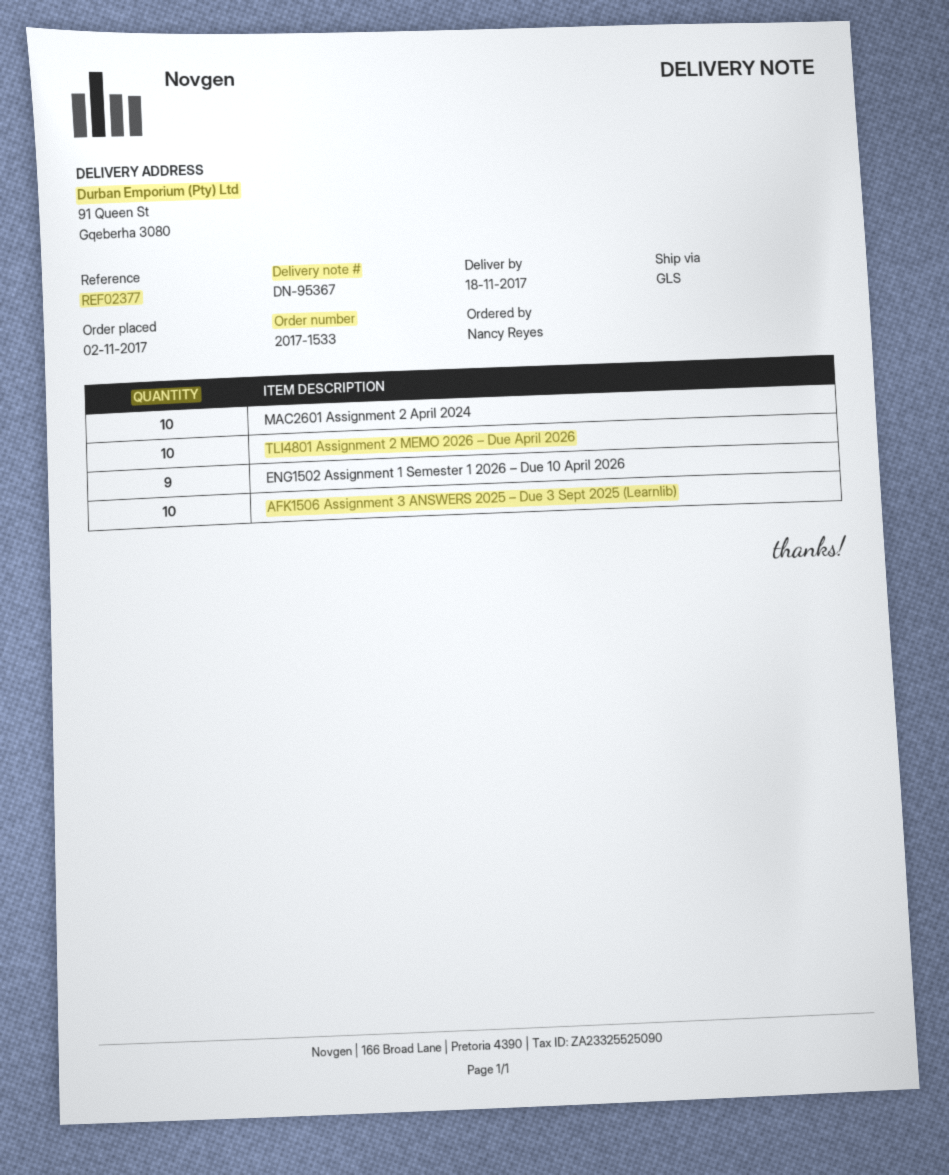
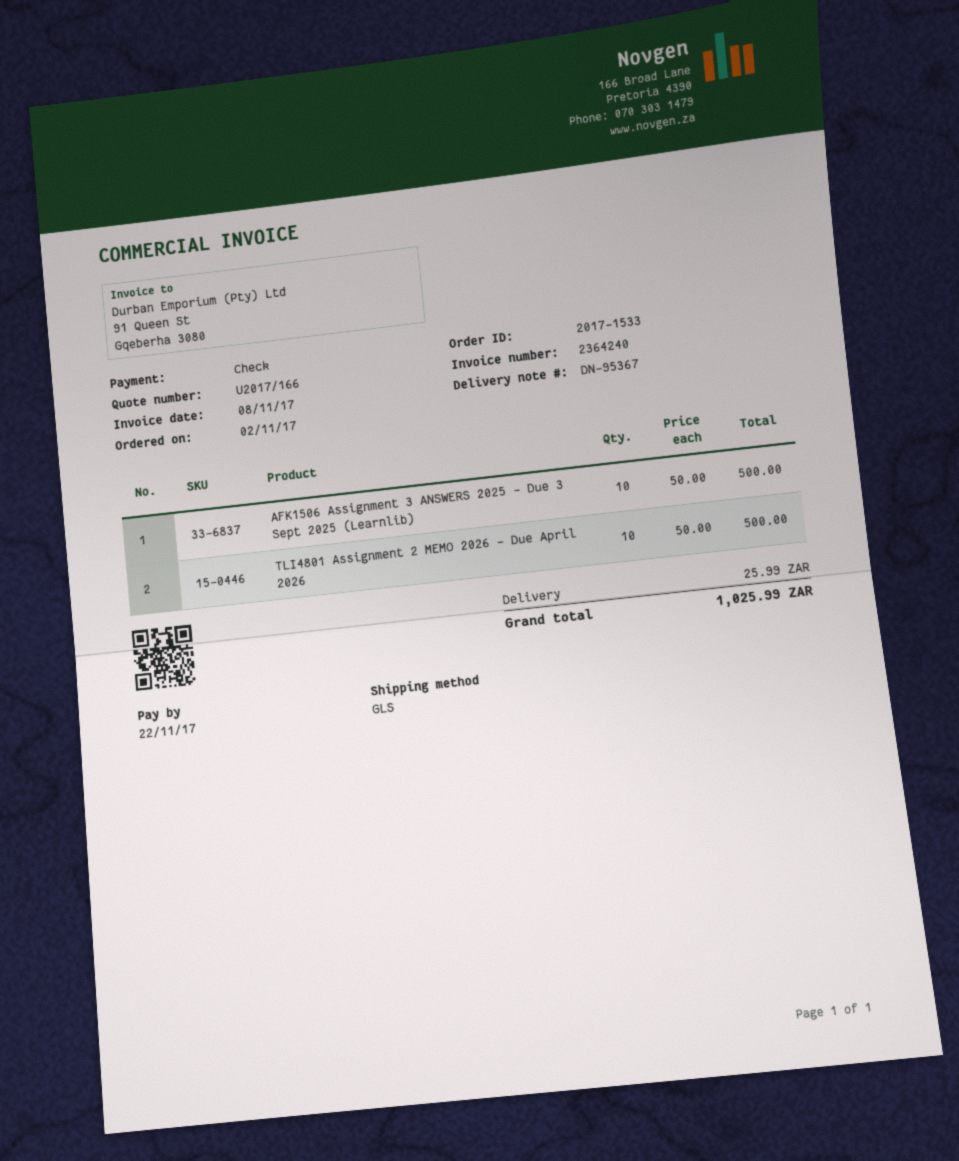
MAC2601 Assignment 2 April 2024: 10 -> none
ENG1502 Assignment 1 Semester 1 2026 – Due 10 April 2026: 9 -> none

